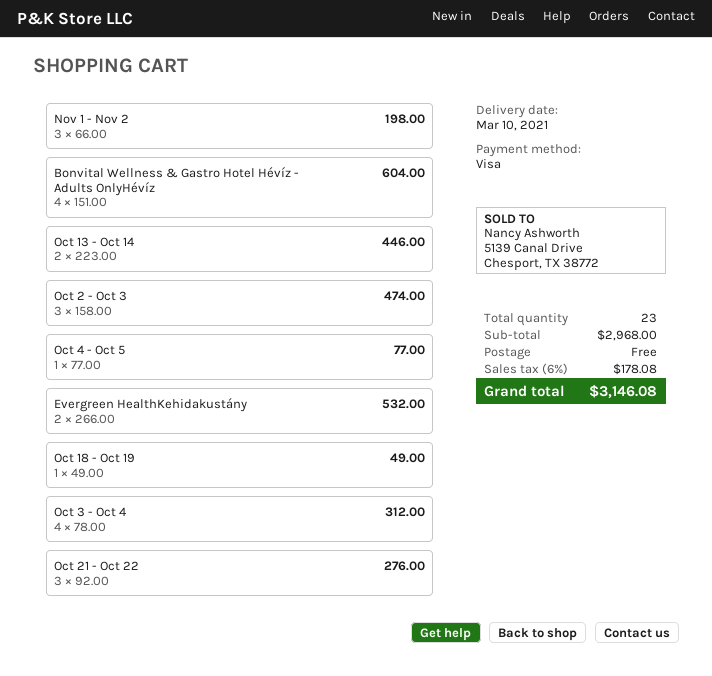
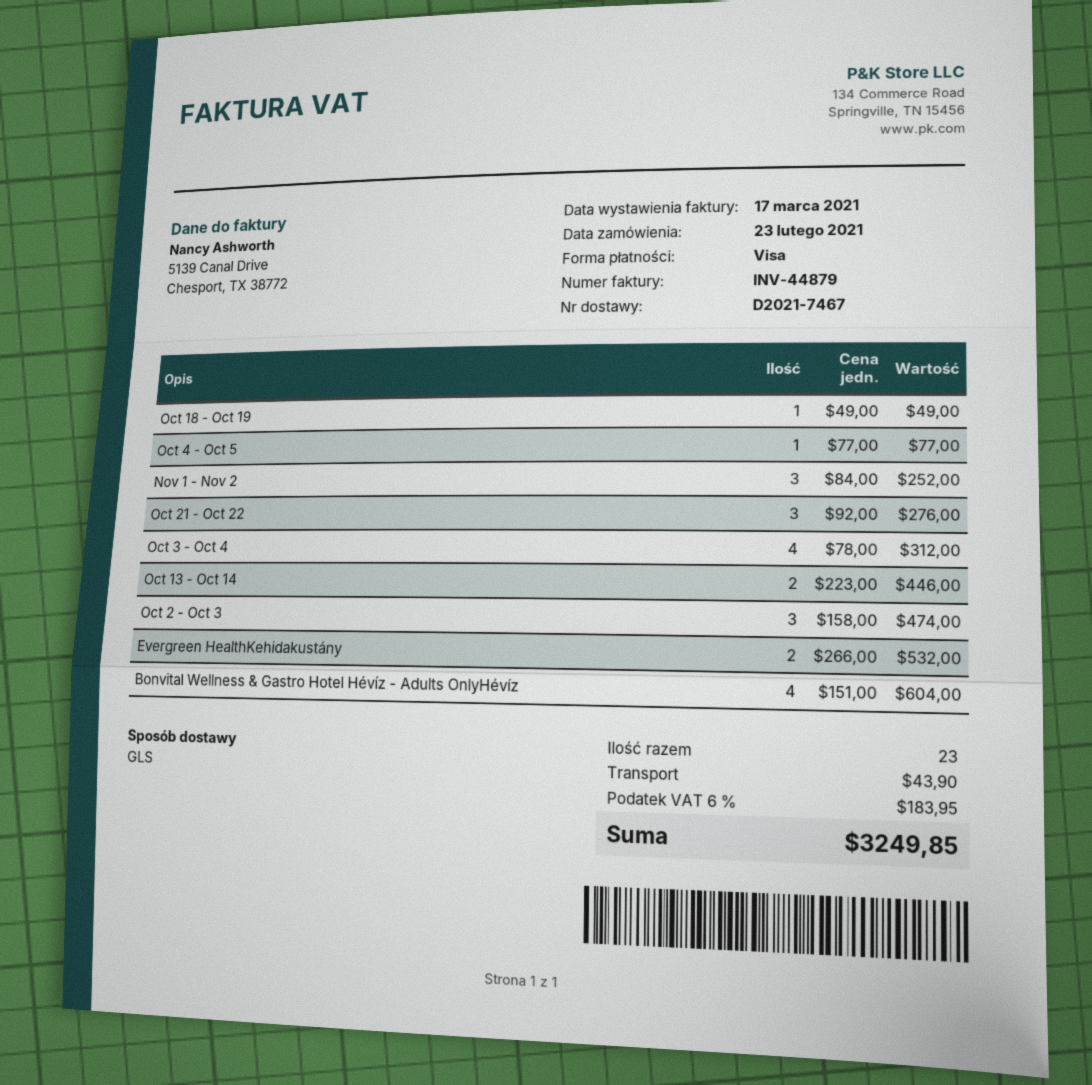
Nov 1 - Nov 2: 3 x 66.00 = 198.00 -> 3 x 84.00 = 252.00
shipping: 0.00 -> 43.90
tax: 6% = 178.08 -> 6% = 183.95
total: 3146.08 -> 3249.85

